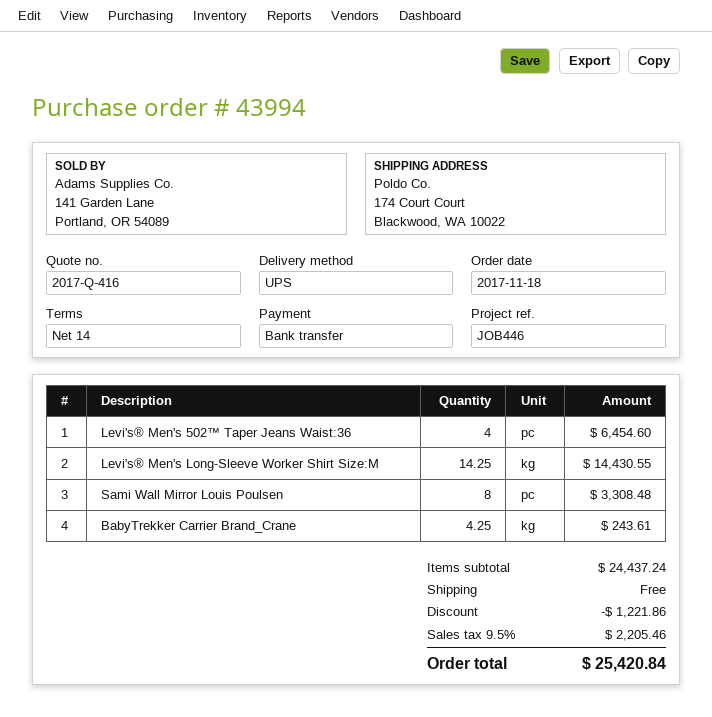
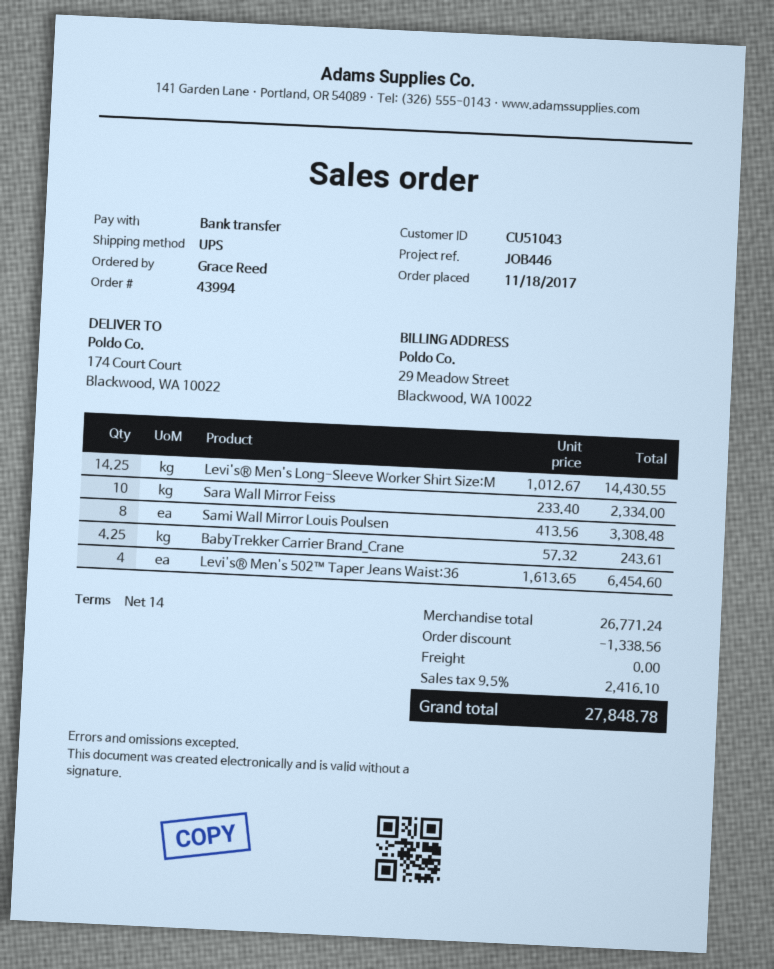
Sara Wall Mirror Feiss: none -> 10 for 2334.00
subtotal: 24437.24 -> 26771.24
discount: 1221.86 -> 1338.56
tax: 9.5% = 2205.46 -> 9.5% = 2416.10
total: 25420.84 -> 27848.78

